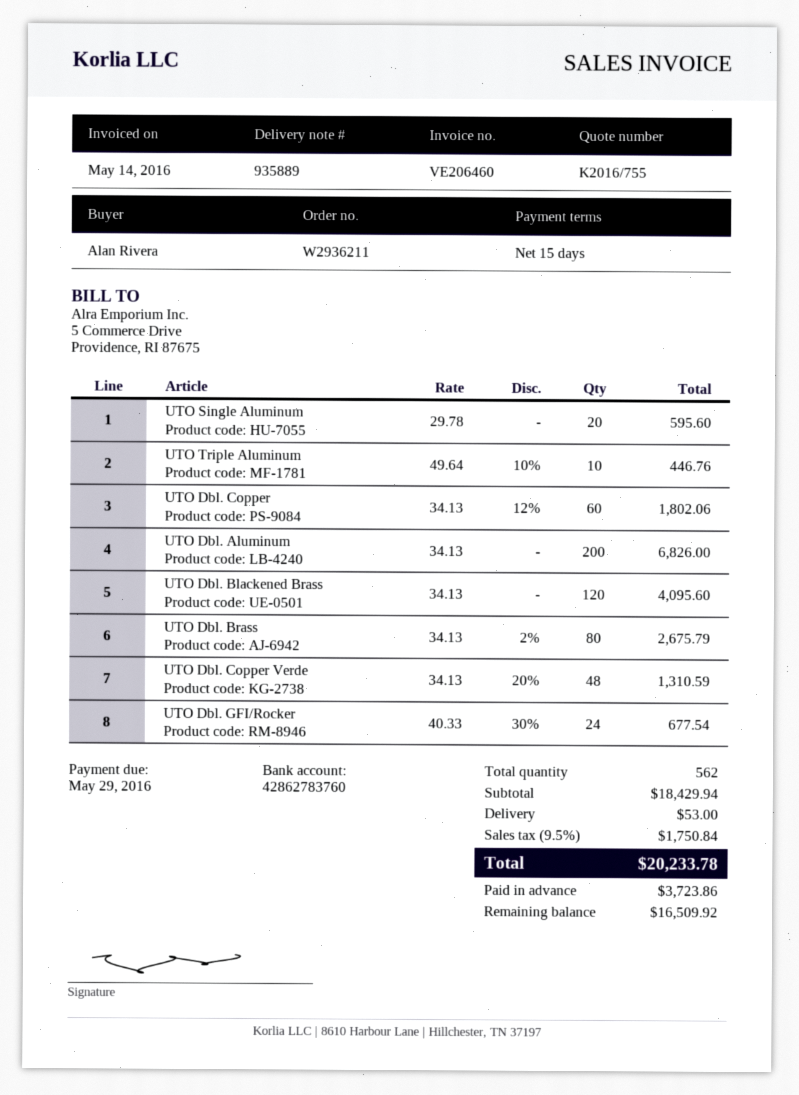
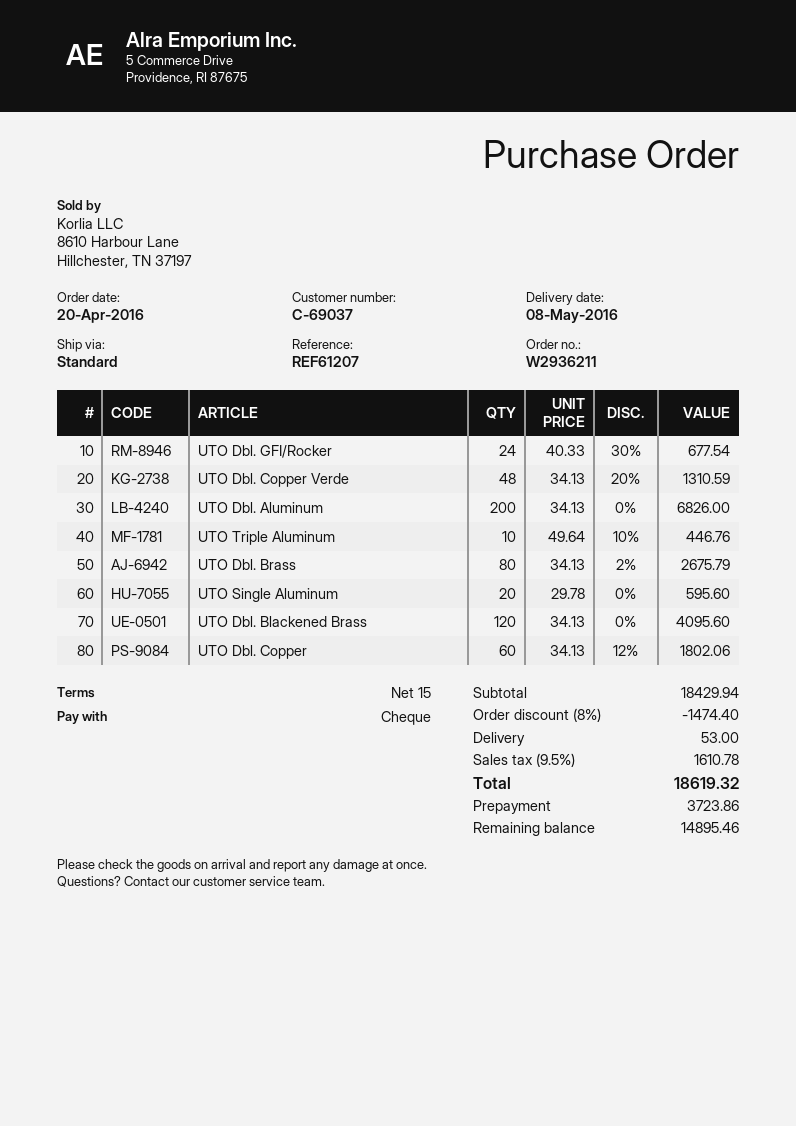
discount: none -> 8% = 1474.40
tax: 9.5% = 1750.84 -> 9.5% = 1610.78
total: 20233.78 -> 18619.32
balance: 16509.92 -> 14895.46

